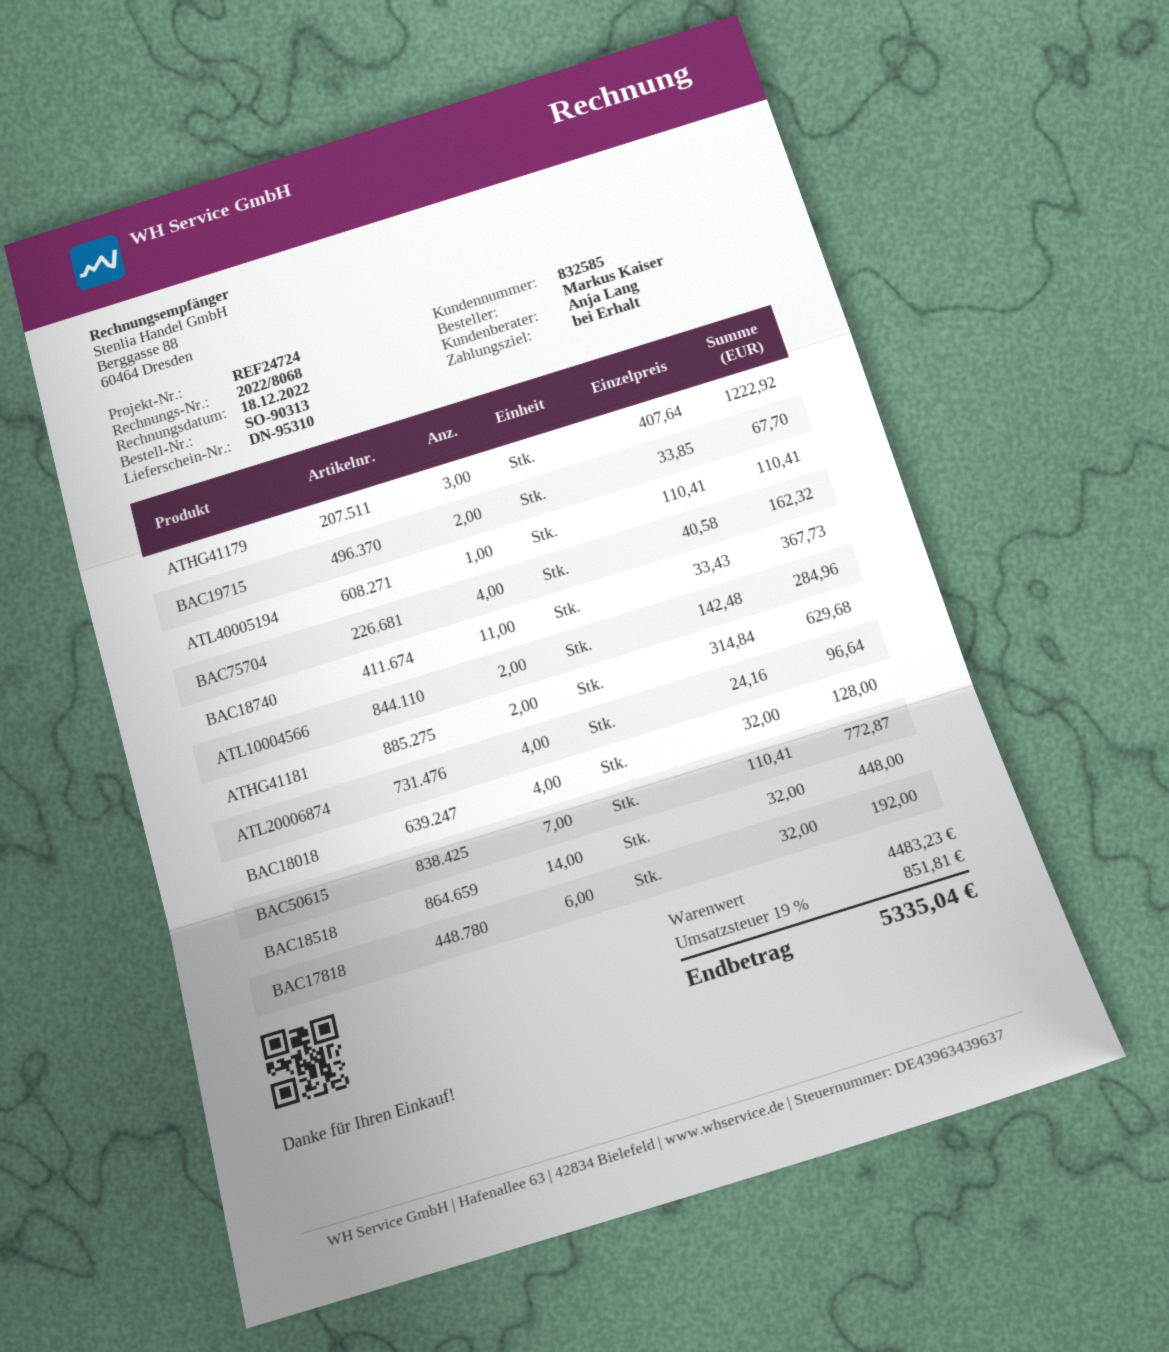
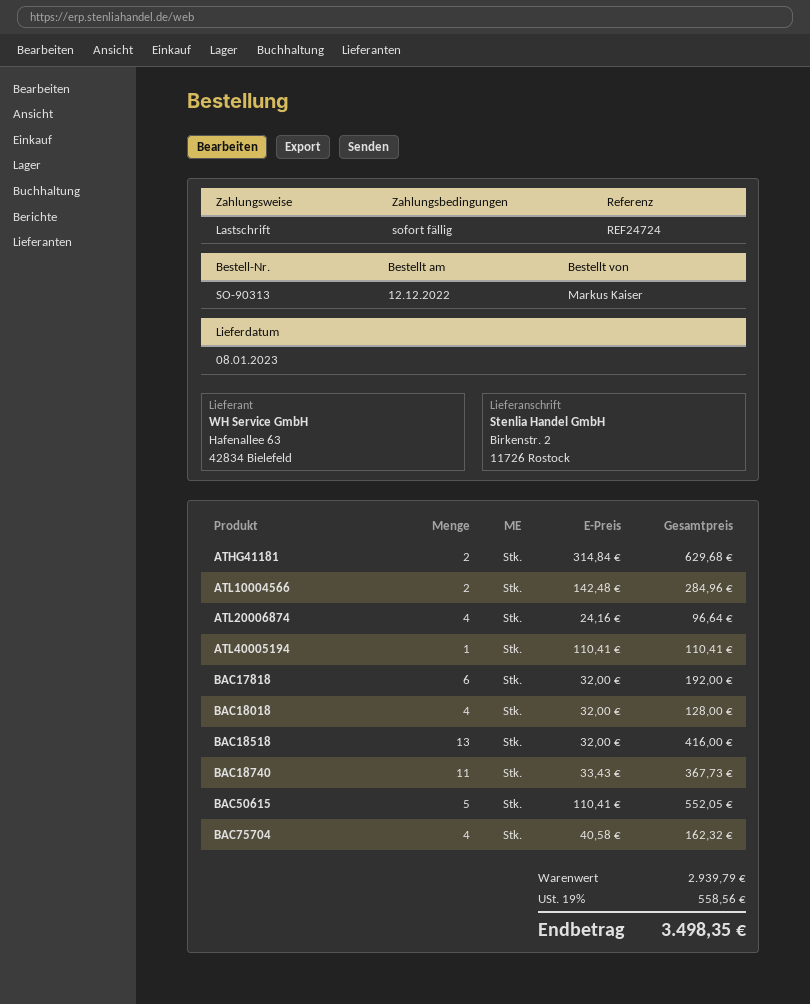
ATHG41179: 3 x 407.64 = 1222.92 -> none
BAC19715: 2 x 33.85 = 67.70 -> none
BAC50615: 7 x 110.41 = 772.87 -> 5 x 110.41 = 552.05
BAC18518: 14 x 32.00 = 448.00 -> 13 x 32.00 = 416.00
subtotal: 4483.23 -> 2939.79
tax: 19% = 851.81 -> 19% = 558.56
total: 5335.04 -> 3498.35

